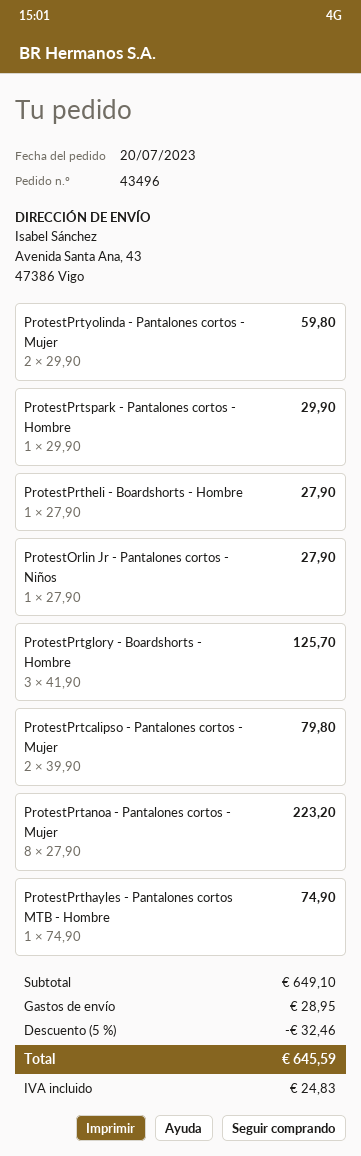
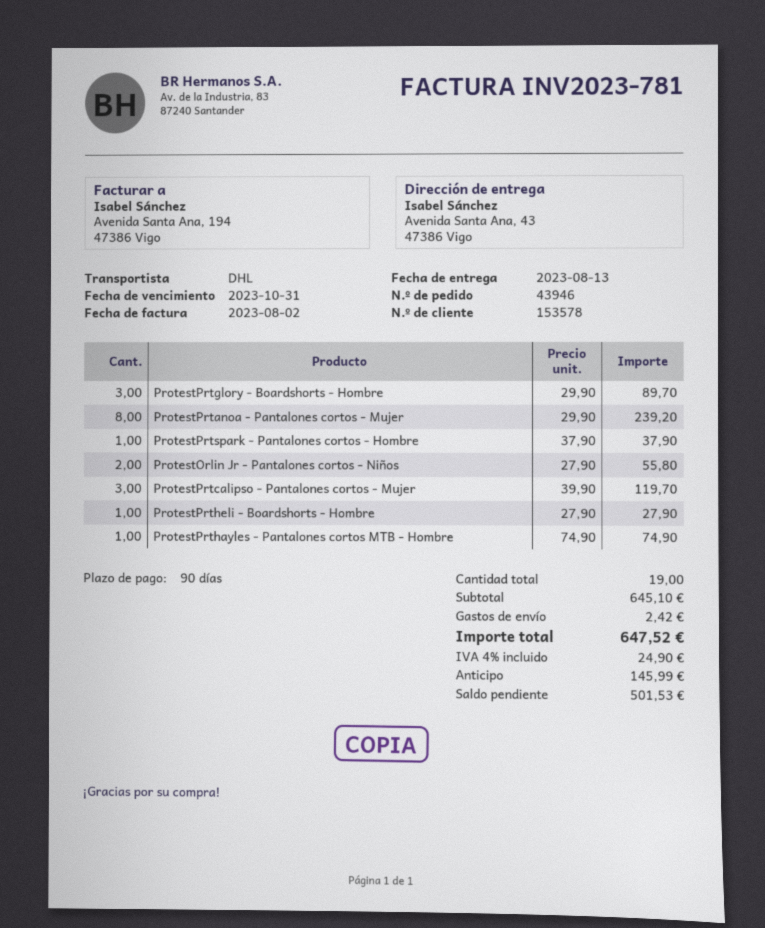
order number: 43496 -> 43946
ProtestPrtyolinda - Pantalones cortos - Mujer: 2 x 29.90 = 59.80 -> none
ProtestPrtspark - Pantalones cortos - Hombre: 1 x 29.90 = 29.90 -> 1 x 37.90 = 37.90
ProtestOrlin Jr - Pantalones cortos - Niños: 1 x 27.90 = 27.90 -> 2 x 27.90 = 55.80
ProtestPrtglory - Boardshorts - Hombre: 3 x 41.90 = 125.70 -> 3 x 29.90 = 89.70
ProtestPrtcalipso - Pantalones cortos - Mujer: 2 x 39.90 = 79.80 -> 3 x 39.90 = 119.70
ProtestPrtanoa - Pantalones cortos - Mujer: 8 x 27.90 = 223.20 -> 8 x 29.90 = 239.20
subtotal: 649.10 -> 645.10
discount: 5% = 32.46 -> none
shipping: 28.95 -> 2.42
tax: 24.83 -> 24.90
total: 645.59 -> 647.52

